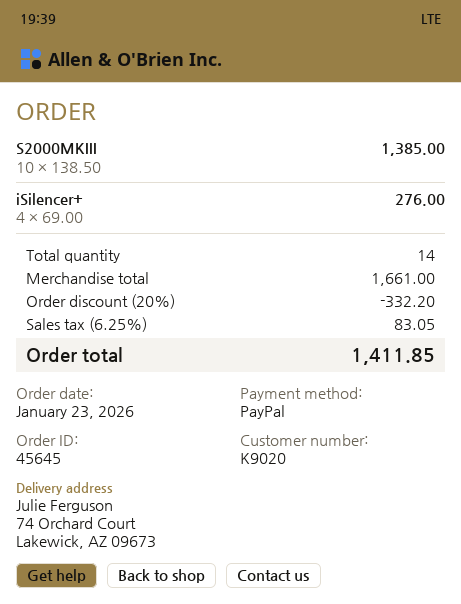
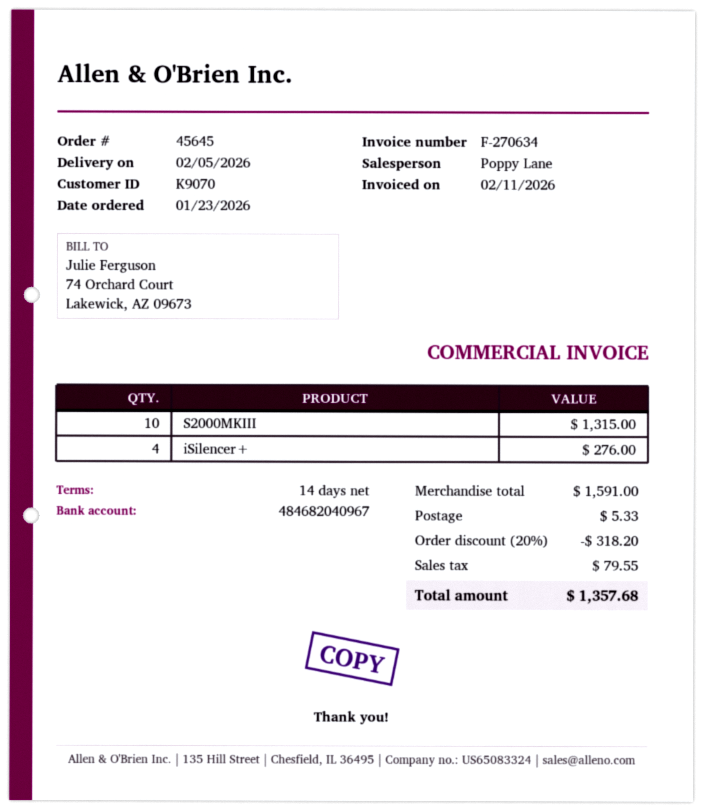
customer number: K9020 -> K9070
S2000MKIII: 10 for 1385.00 -> 10 for 1315.00
subtotal: 1661.00 -> 1591.00
discount: 20% = 332.20 -> 20% = 318.20
shipping: none -> 5.33
tax: 83.05 -> 79.55
total: 1411.85 -> 1357.68

